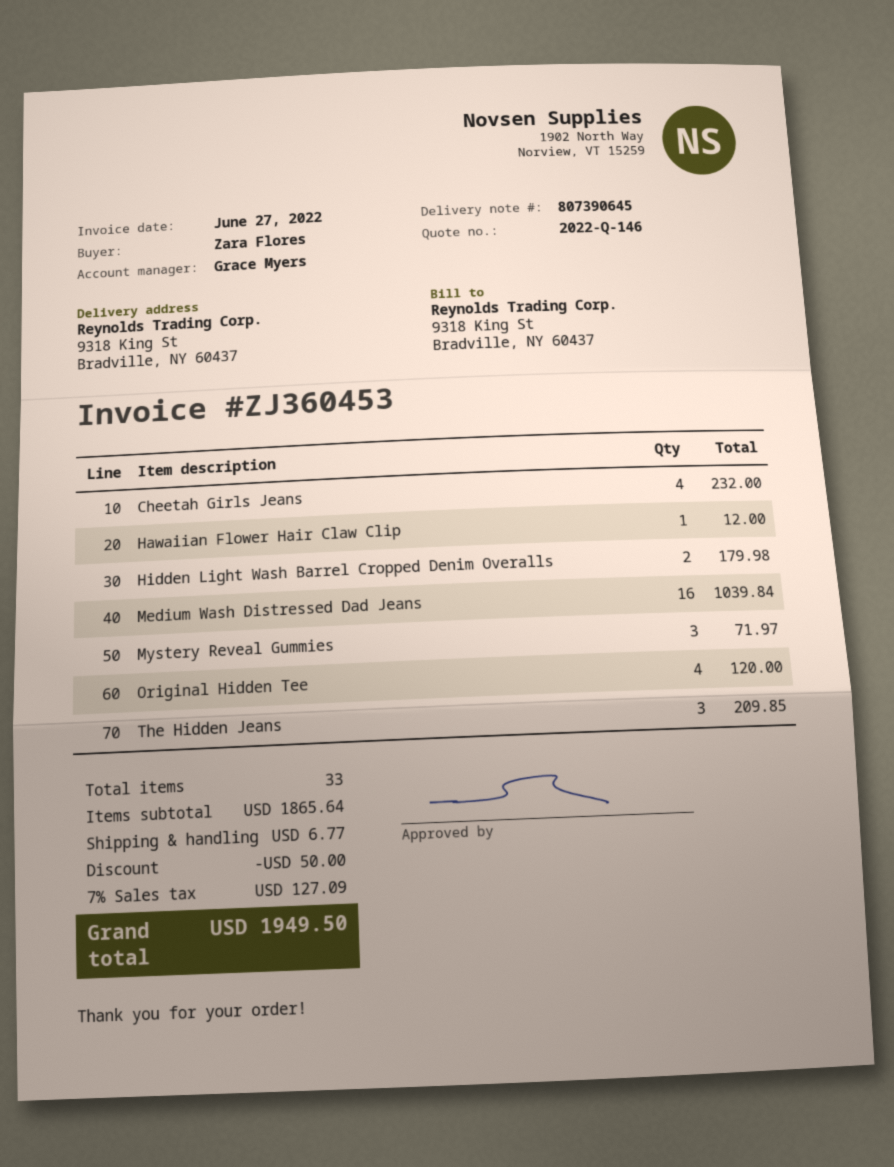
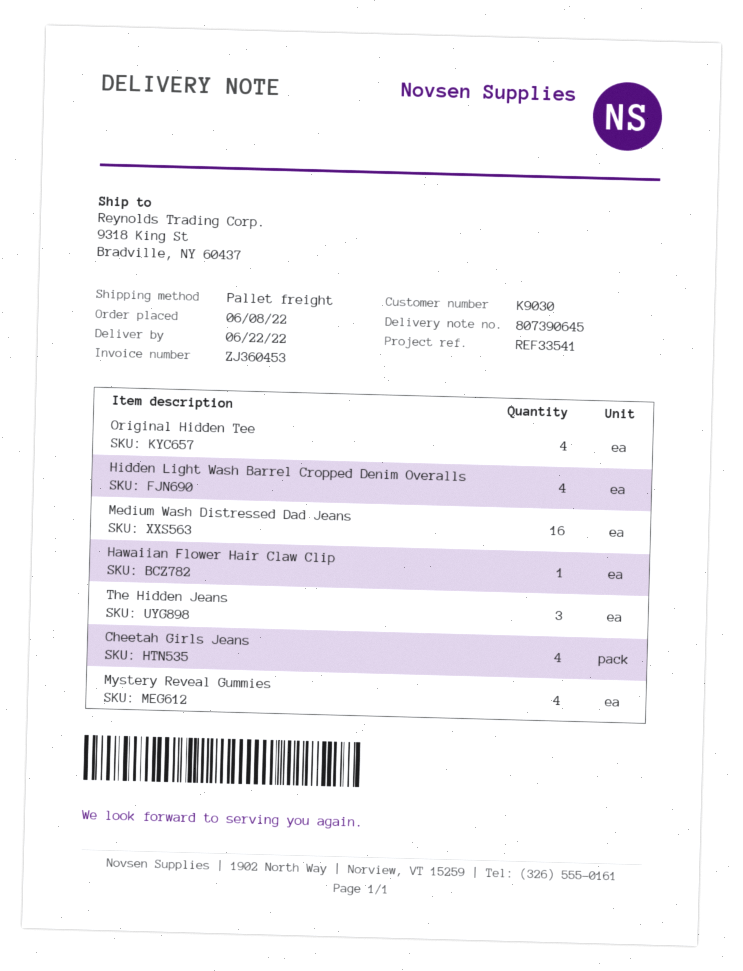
Hidden Light Wash Barrel Cropped Denim Overalls: 2 -> 4
Mystery Reveal Gummies: 3 -> 4

